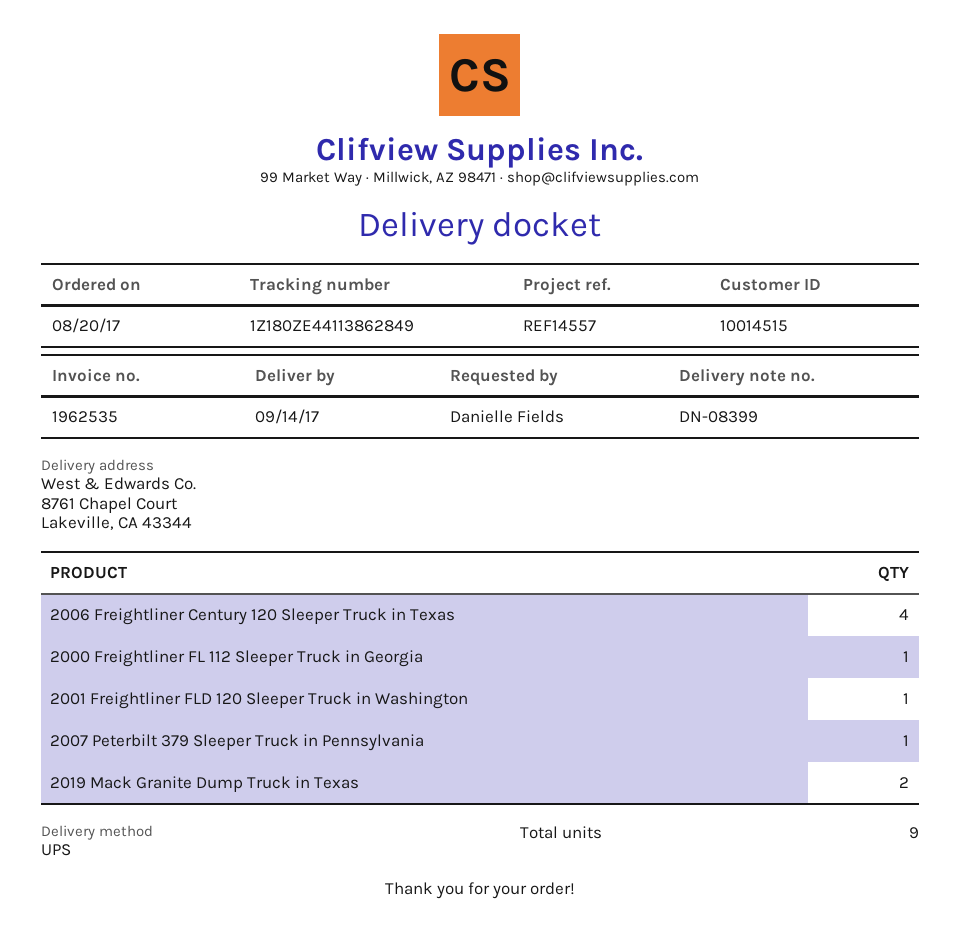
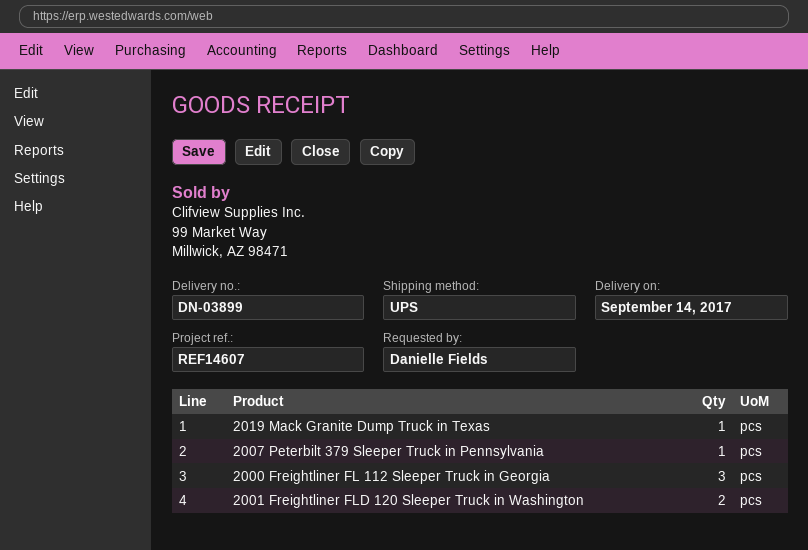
delivery note number: DN-08399 -> DN-03899
reference: REF14557 -> REF14607
2006 Freightliner Century 120 Sleeper Truck in Texas: 4 -> none
2000 Freightliner FL 112 Sleeper Truck in Georgia: 1 -> 3
2001 Freightliner FLD 120 Sleeper Truck in Washington: 1 -> 2
2019 Mack Granite Dump Truck in Texas: 2 -> 1

